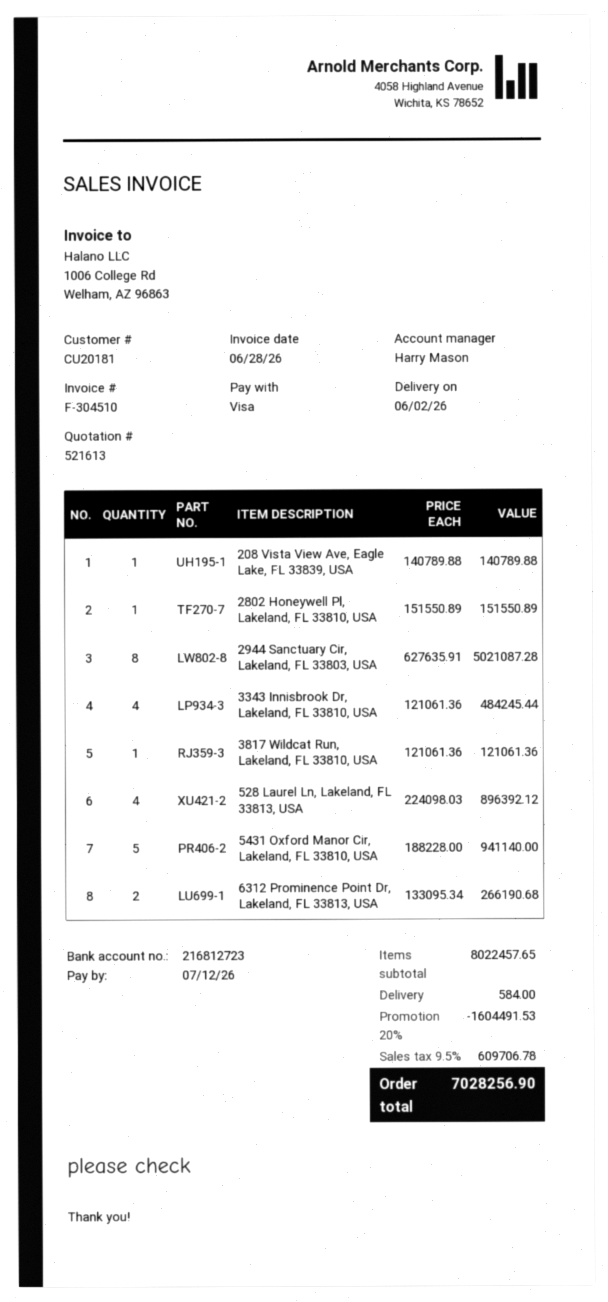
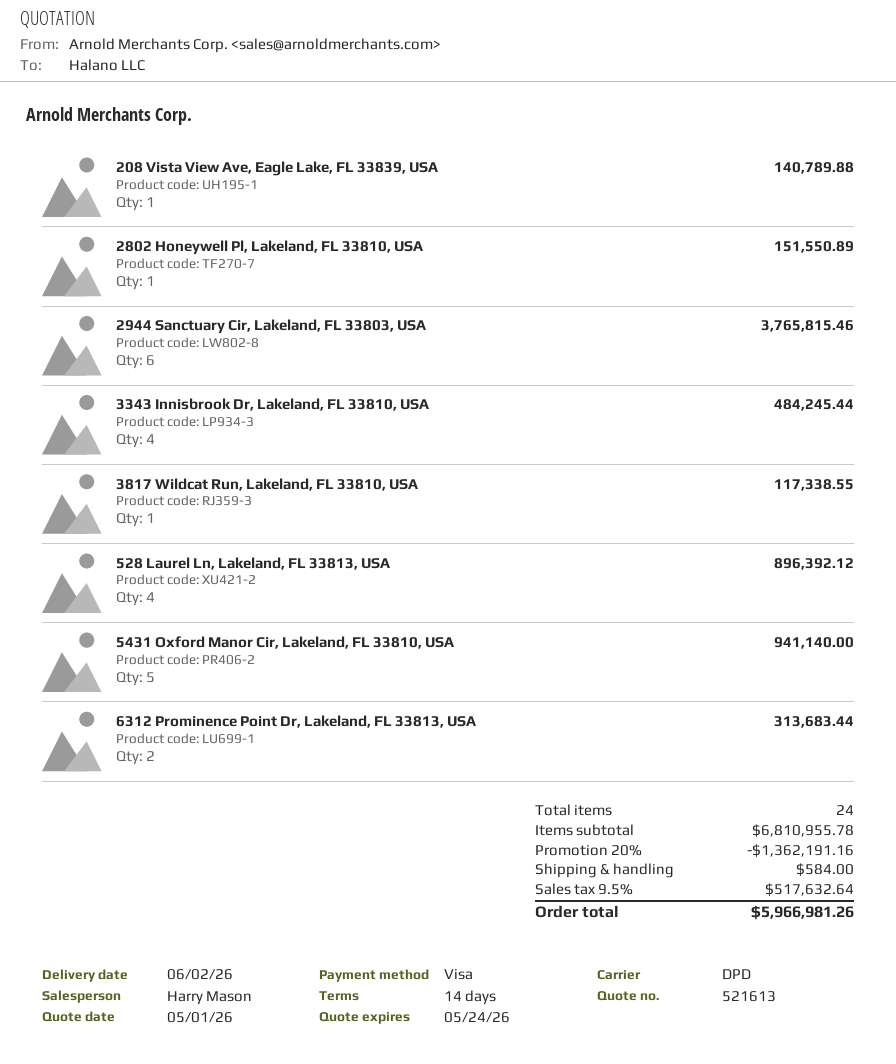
2944 Sanctuary Cir, Lakeland, FL 33803, USA: 8 for 5021087.28 -> 6 for 3765815.46
3817 Wildcat Run, Lakeland, FL 33810, USA: 1 for 121061.36 -> 1 for 117338.55
6312 Prominence Point Dr, Lakeland, FL 33813, USA: 2 for 266190.68 -> 2 for 313683.44
subtotal: 8022457.65 -> 6810955.78
discount: 20% = 1604491.53 -> 20% = 1362191.16
tax: 9.5% = 609706.78 -> 9.5% = 517632.64
total: 7028256.90 -> 5966981.26

